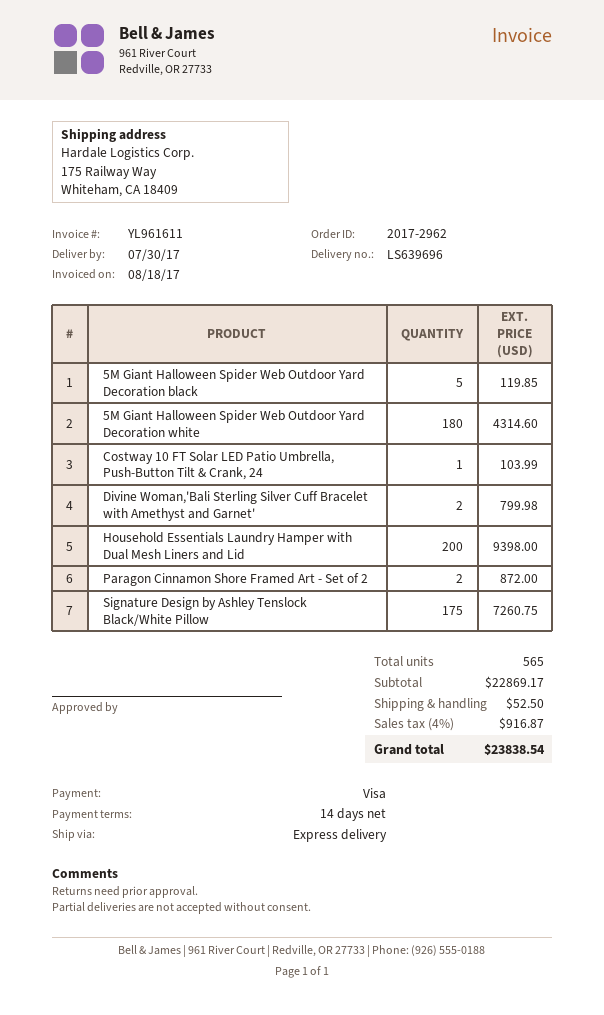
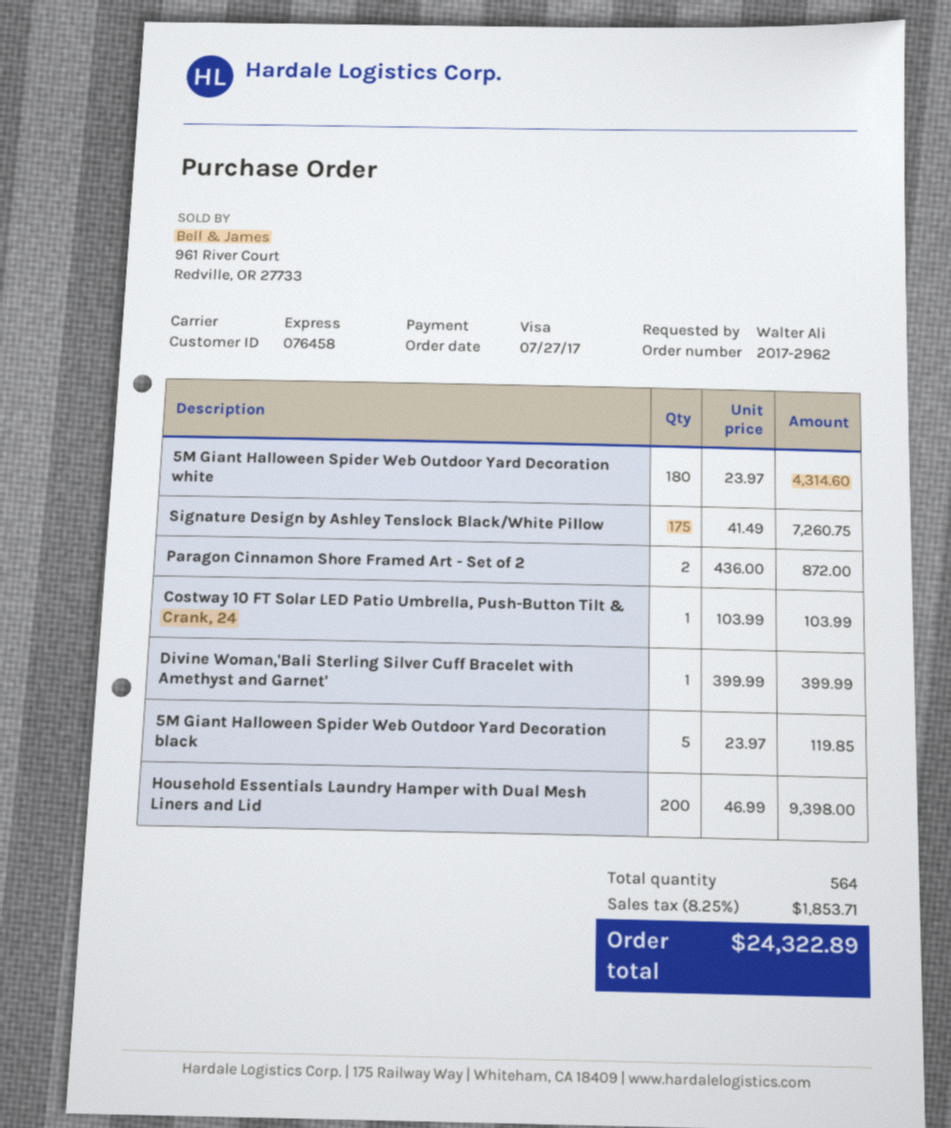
Divine Woman,'Bali Sterling Silver Cuff Bracelet with Amethyst and Garnet': 2 for 799.98 -> 1 for 399.99
total quantity: 565 -> 564
shipping: 52.50 -> none
tax: 4% = 916.87 -> 8.25% = 1853.71
total: 23838.54 -> 24322.89

